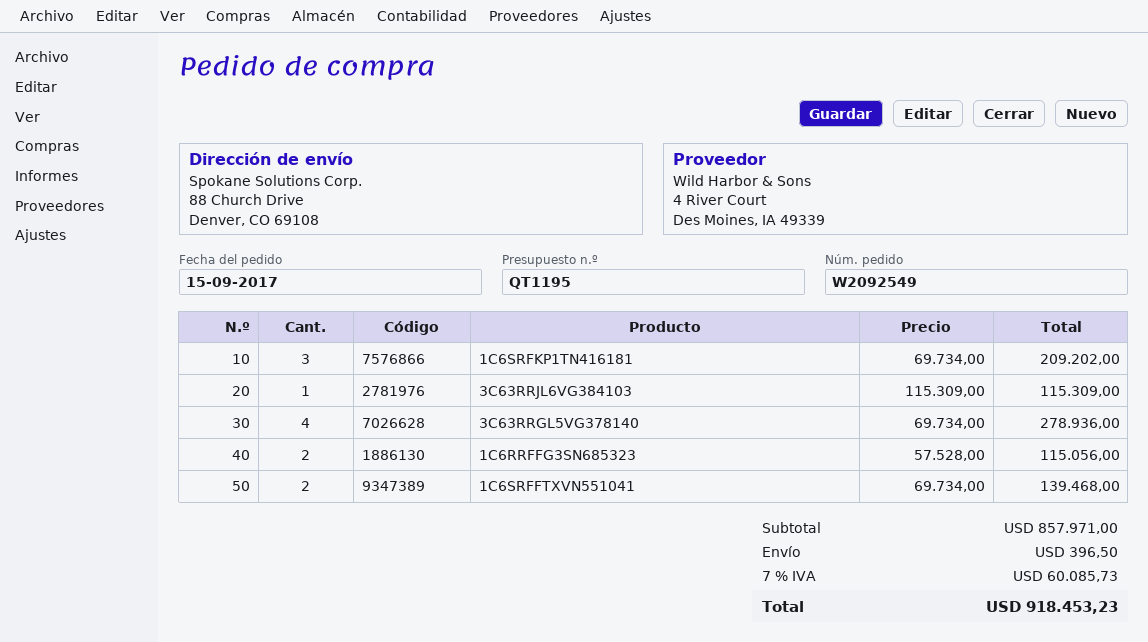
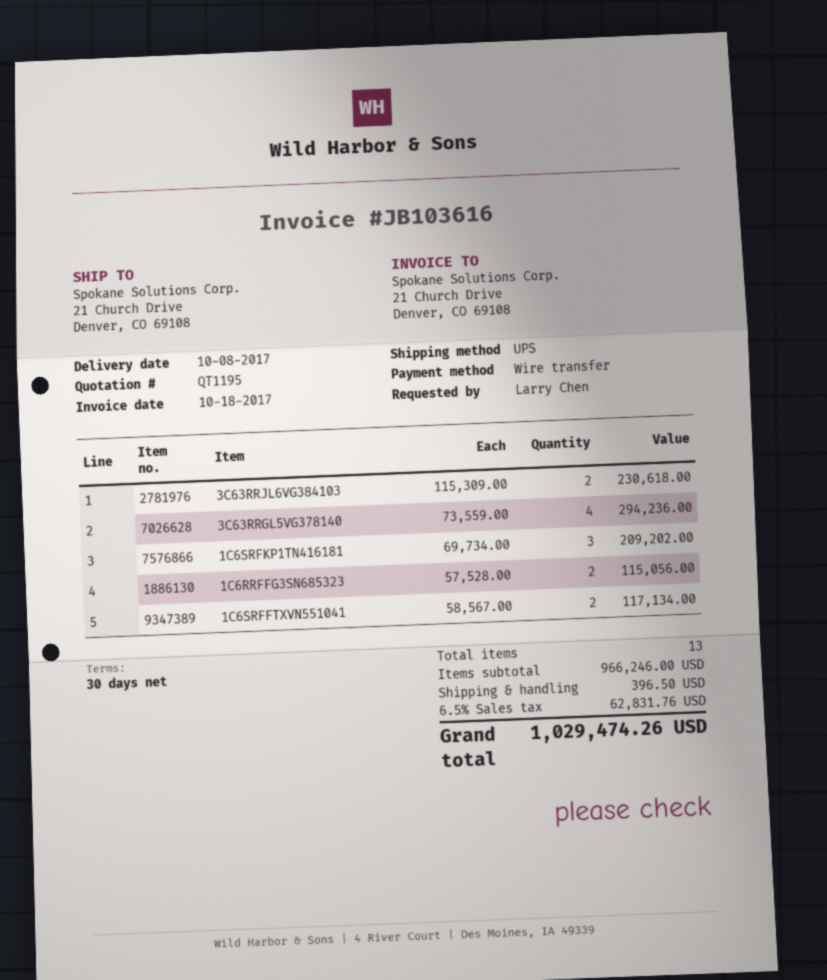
ship to: 88 Church Drive, Denver, CO 69108 -> 21 Church Drive, Denver, CO 69108
3C63RRJL6VG384103: 1 x 115309.00 = 115309.00 -> 2 x 115309.00 = 230618.00
3C63RRGL5VG378140: 4 x 69734.00 = 278936.00 -> 4 x 73559.00 = 294236.00
1C6SRFFTXVN551041: 2 x 69734.00 = 139468.00 -> 2 x 58567.00 = 117134.00
subtotal: 857971.00 -> 966246.00
tax: 7% = 60085.73 -> 6.5% = 62831.76
total: 918453.23 -> 1029474.26

